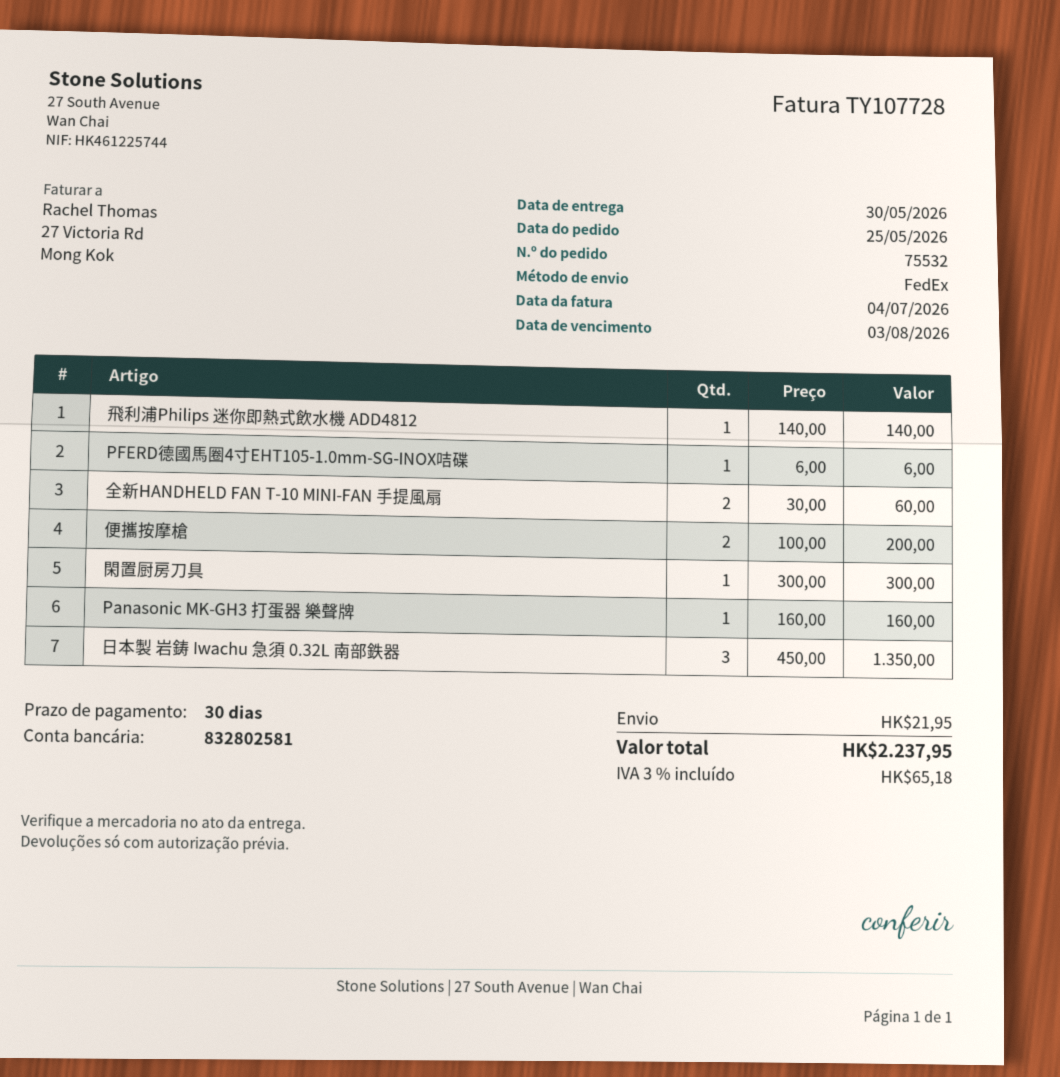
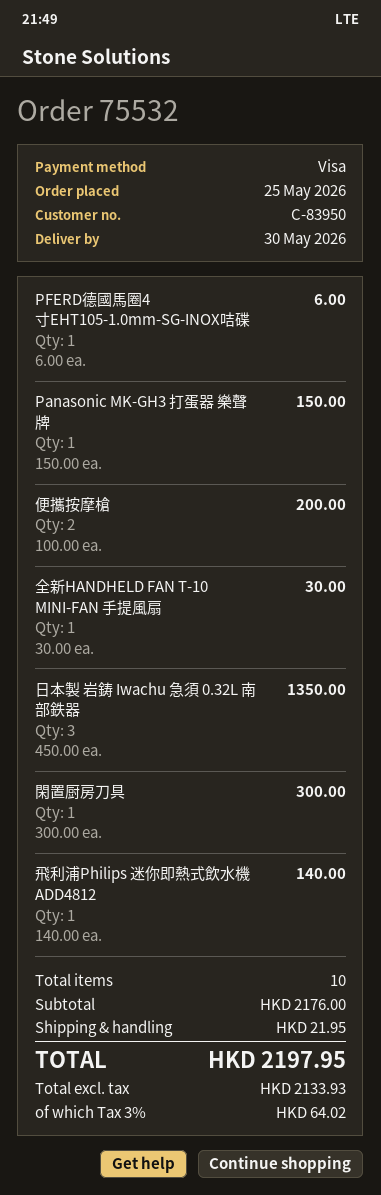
全新HANDHELD FAN T-10 MINI-FAN 手提風扇: 2 x 30.00 = 60.00 -> 1 x 30.00 = 30.00
Panasonic MK-GH3 打蛋器 樂聲牌: 1 x 160.00 = 160.00 -> 1 x 150.00 = 150.00
tax: 3% = 65.18 -> 3% = 64.02
total: 2237.95 -> 2197.95

